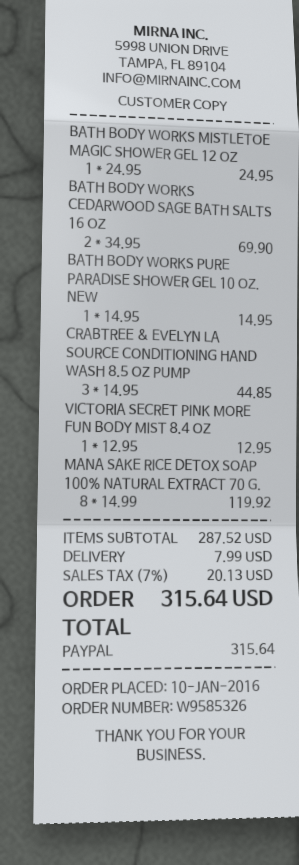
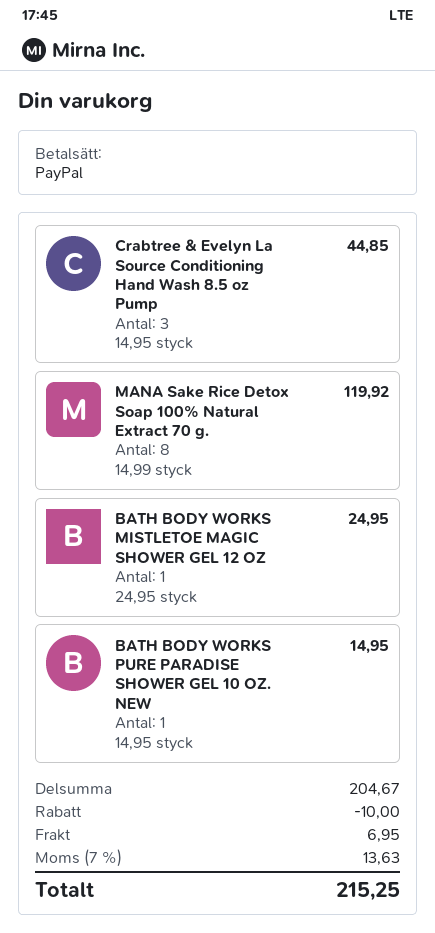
BATH BODY WORKS CEDARWOOD SAGE BATH SALTS 16 OZ: 2 x 34.95 = 69.90 -> none
VICTORIA SECRET PINK MORE FUN BODY MIST 8.4 OZ: 1 x 12.95 = 12.95 -> none
subtotal: 287.52 -> 204.67
discount: none -> 10.00
shipping: 7.99 -> 6.95
tax: 7% = 20.13 -> 7% = 13.63
total: 315.64 -> 215.25

